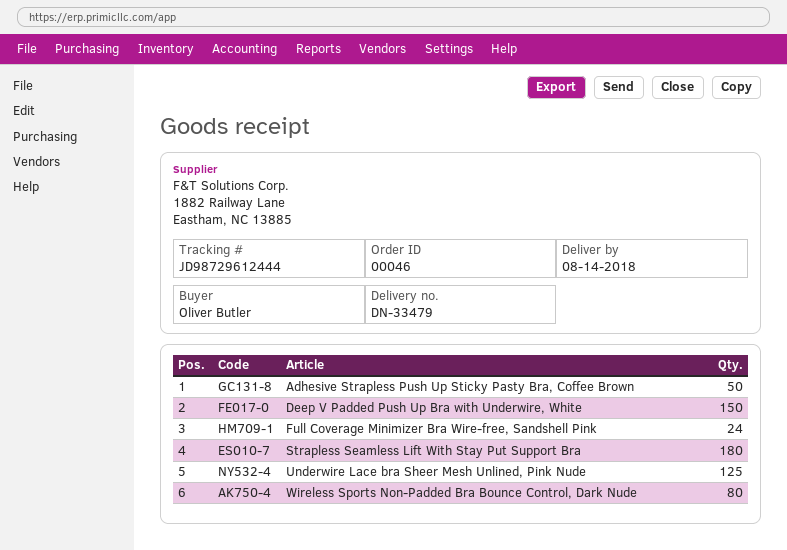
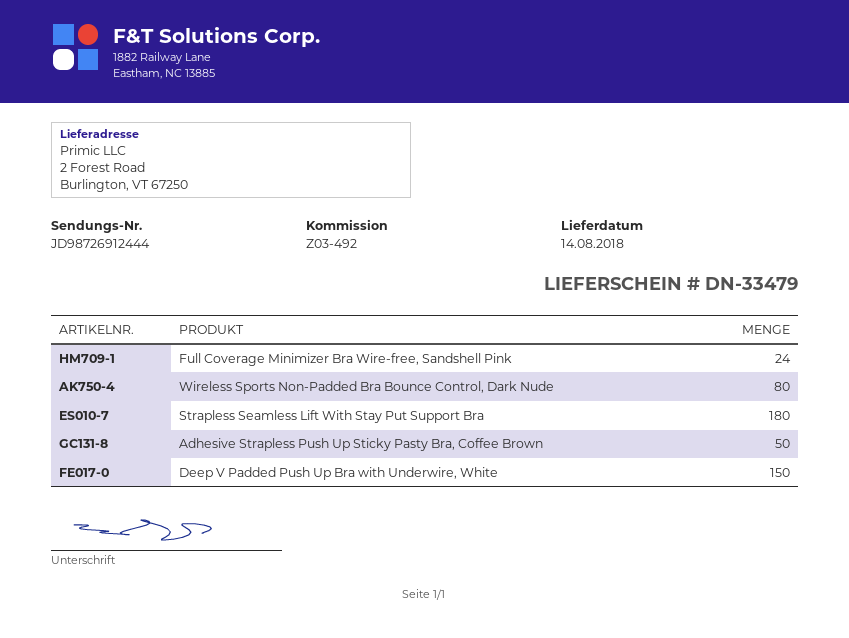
tracking number: JD98729612444 -> JD98726912444
Underwire Lace bra Sheer Mesh Unlined, Pink Nude: 125 -> none

